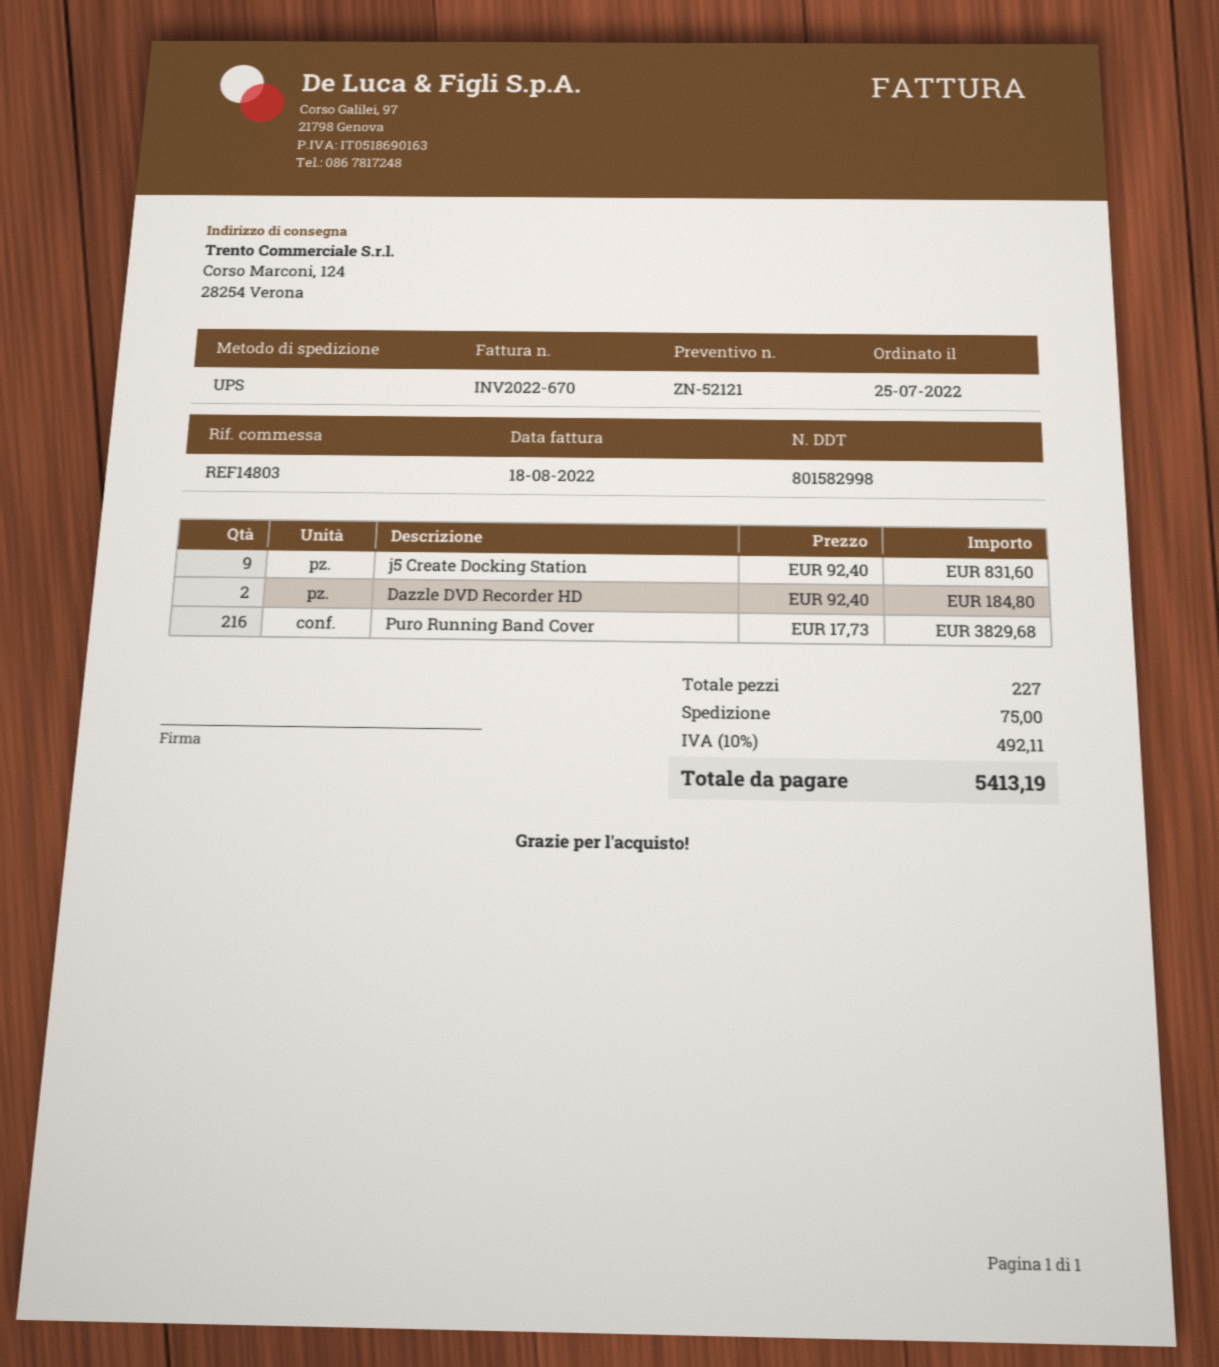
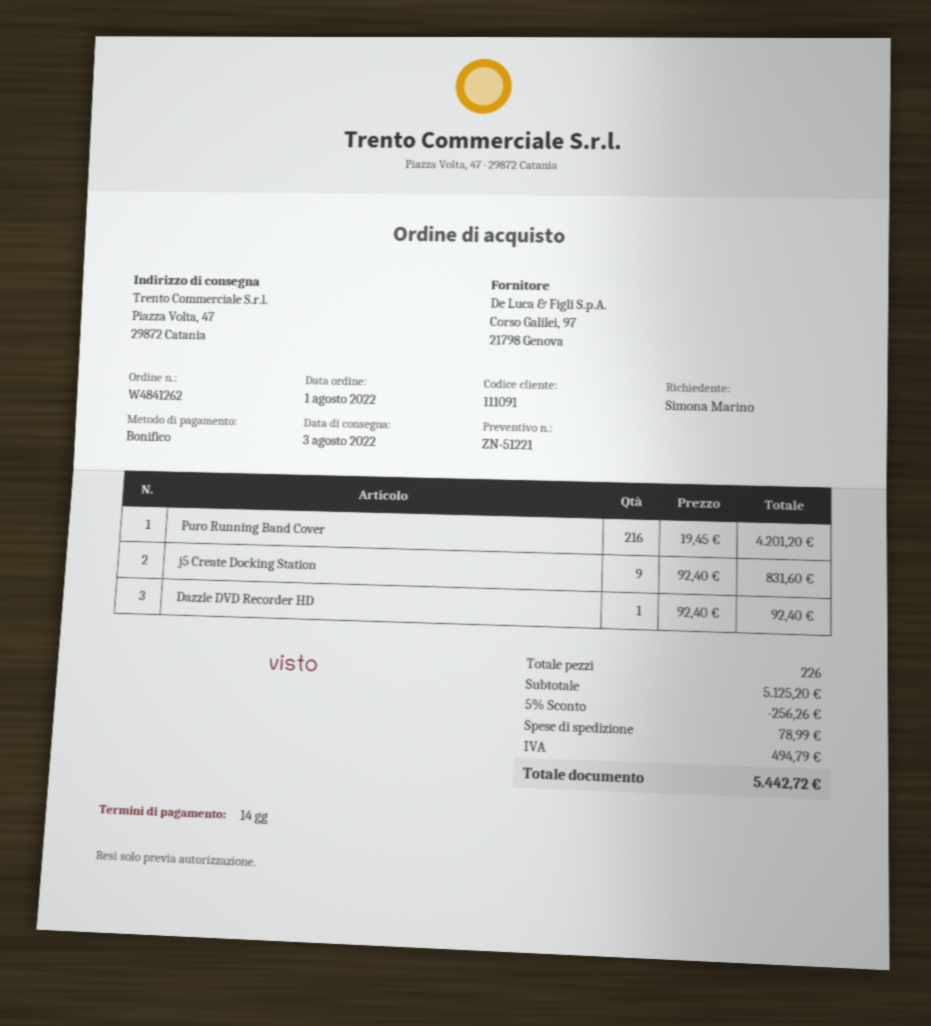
quote number: ZN-52121 -> ZN-51221
order date: 2022-07-25 -> 2022-08-01
ship to: Corso Marconi, 124, 28254 Verona -> Piazza Volta, 47, 29872 Catania
Dazzle DVD Recorder HD: 2 x 92.40 = 184.80 -> 1 x 92.40 = 92.40
Puro Running Band Cover: 216 x 17.73 = 3829.68 -> 216 x 19.45 = 4201.20
total quantity: 227 -> 226
discount: none -> 5% = 256.26
shipping: 75.00 -> 78.99
tax: 492.11 -> 494.79
total: 5413.19 -> 5442.72

